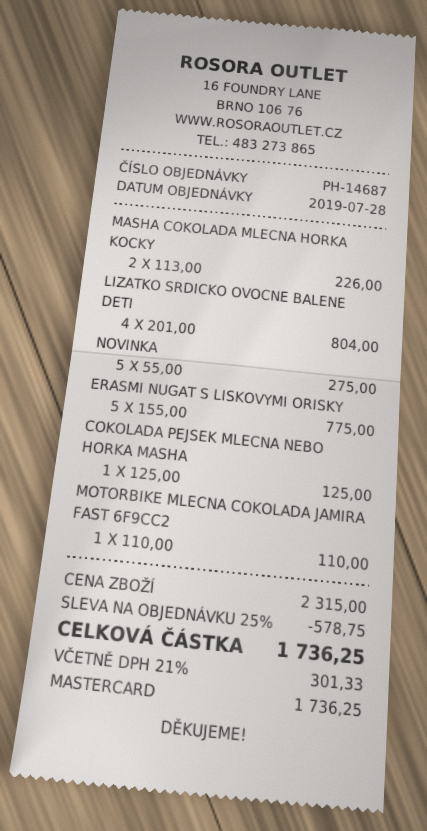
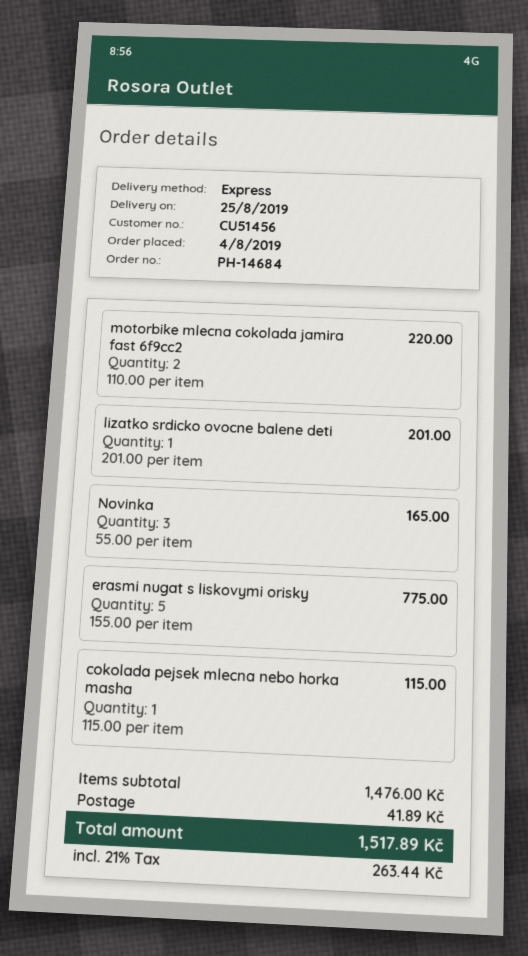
order number: PH-14687 -> PH-14684
order date: 2019-07-28 -> 2019-08-04
MASHA COKOLADA MLECNA HORKA KOCKY: 2 x 113.00 = 226.00 -> none
LIZATKO SRDICKO OVOCNE BALENE DETI: 4 x 201.00 = 804.00 -> 1 x 201.00 = 201.00
NOVINKA: 5 x 55.00 = 275.00 -> 3 x 55.00 = 165.00
COKOLADA PEJSEK MLECNA NEBO HORKA MASHA: 1 x 125.00 = 125.00 -> 1 x 115.00 = 115.00
MOTORBIKE MLECNA COKOLADA JAMIRA FAST 6F9CC2: 1 x 110.00 = 110.00 -> 2 x 110.00 = 220.00
subtotal: 2315.00 -> 1476.00
discount: 25% = 578.75 -> none
shipping: none -> 41.89
tax: 21% = 301.33 -> 21% = 263.44
total: 1736.25 -> 1517.89

